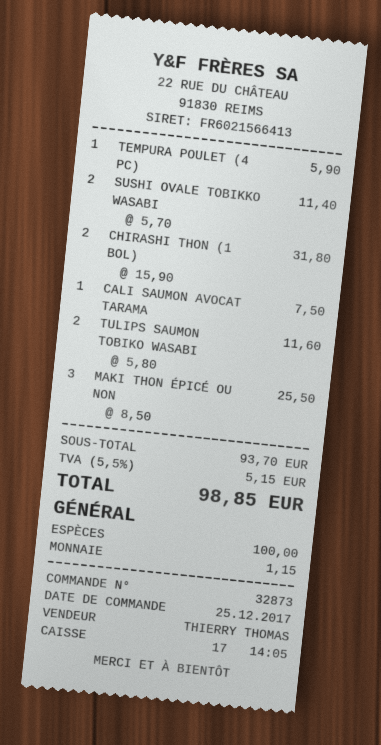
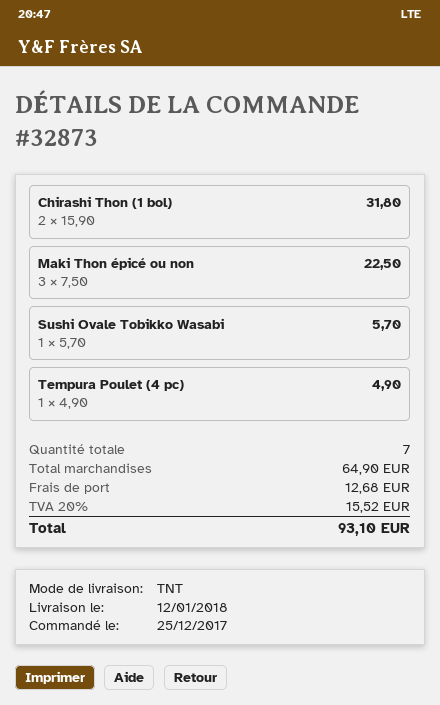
TEMPURA POULET (4 PC): 1 x 5.90 = 5.90 -> 1 x 4.90 = 4.90
SUSHI OVALE TOBIKKO WASABI: 2 x 5.70 = 11.40 -> 1 x 5.70 = 5.70
CALI SAUMON AVOCAT TARAMA: 1 x 7.50 = 7.50 -> none
TULIPS SAUMON TOBIKO WASABI: 2 x 5.80 = 11.60 -> none
MAKI THON ÉPICÉ OU NON: 3 x 8.50 = 25.50 -> 3 x 7.50 = 22.50
subtotal: 93.70 -> 64.90
shipping: none -> 12.68
tax: 5.5% = 5.15 -> 20% = 15.52
total: 98.85 -> 93.10

